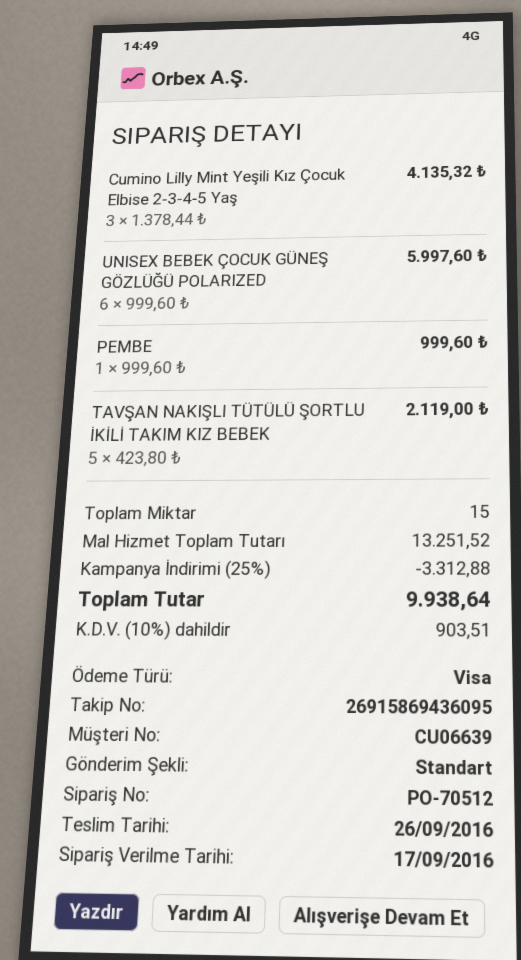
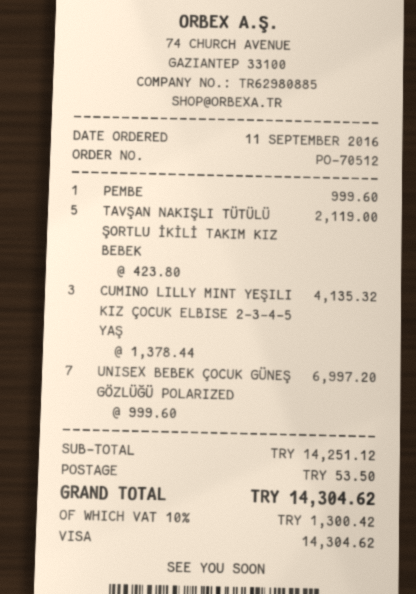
order date: 2016-09-17 -> 2016-09-11
UNISEX BEBEK ÇOCUK GÜNEŞ GÖZLÜĞÜ POLARIZED: 6 x 999.60 = 5997.60 -> 7 x 999.60 = 6997.20
subtotal: 13251.52 -> 14251.12
discount: 25% = 3312.88 -> none
shipping: none -> 53.50
tax: 10% = 903.51 -> 10% = 1300.42
total: 9938.64 -> 14304.62

